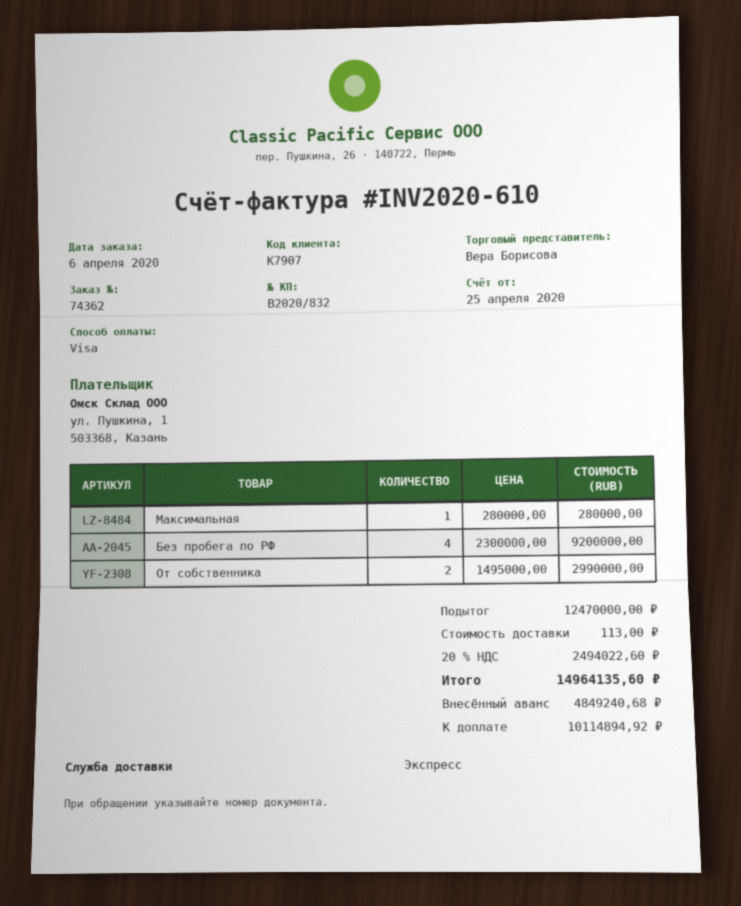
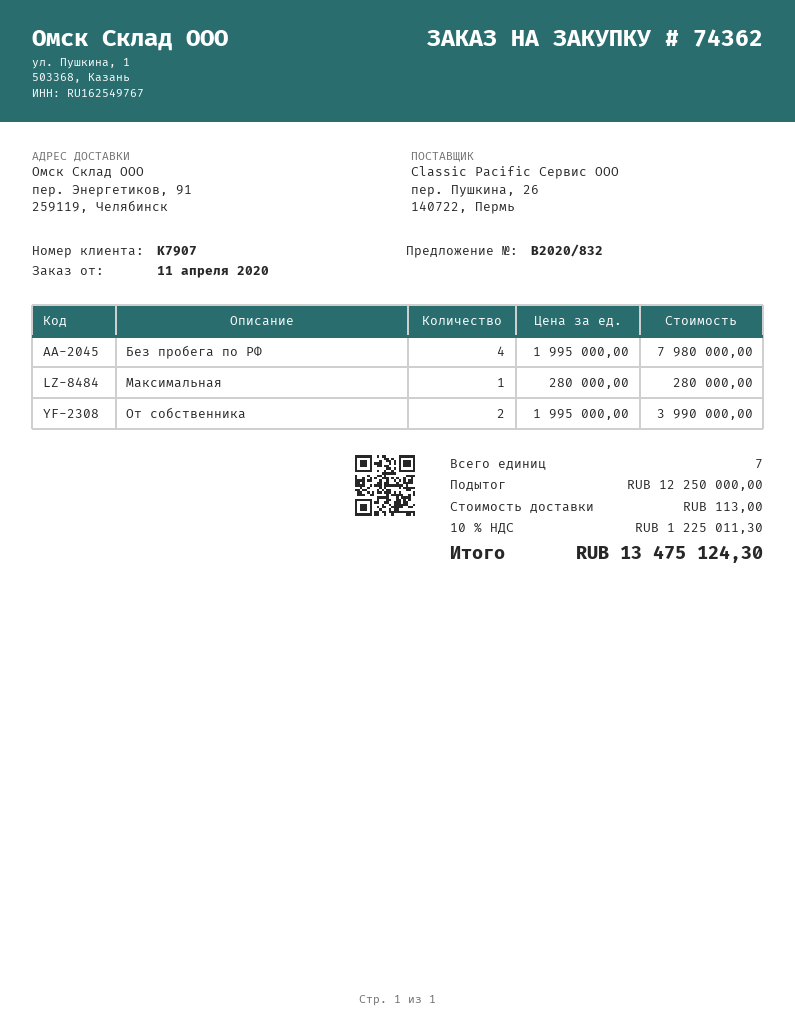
order date: 2020-04-06 -> 2020-04-11
Без пробега по РФ: 4 x 2300000.00 = 9200000.00 -> 4 x 1995000.00 = 7980000.00
От собственника: 2 x 1495000.00 = 2990000.00 -> 2 x 1995000.00 = 3990000.00
subtotal: 12470000.00 -> 12250000.00
tax: 20% = 2494022.60 -> 10% = 1225011.30
total: 14964135.60 -> 13475124.30

